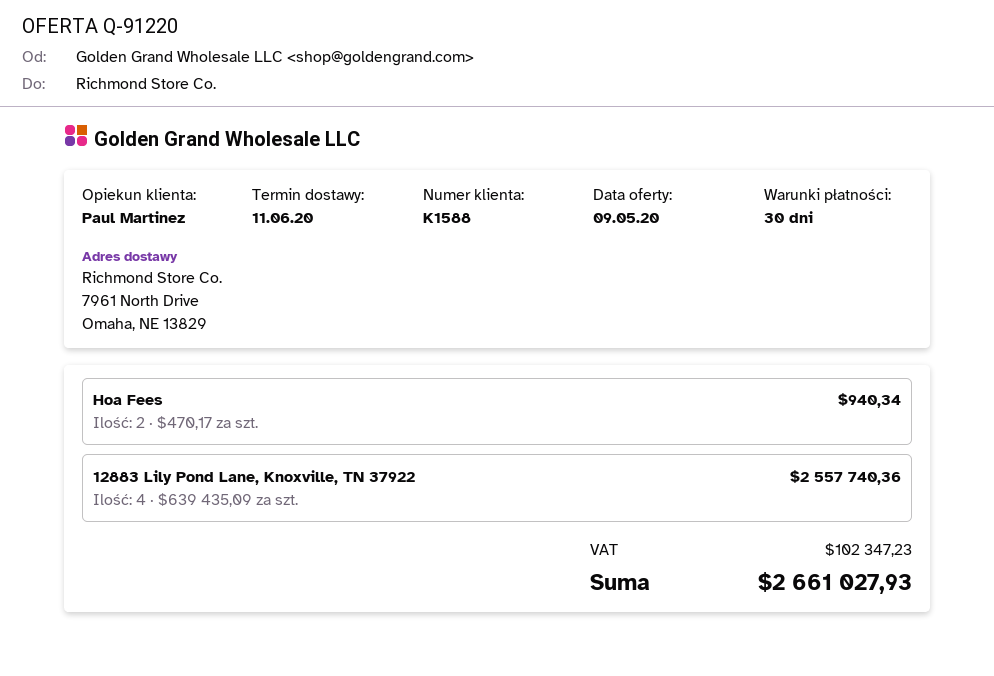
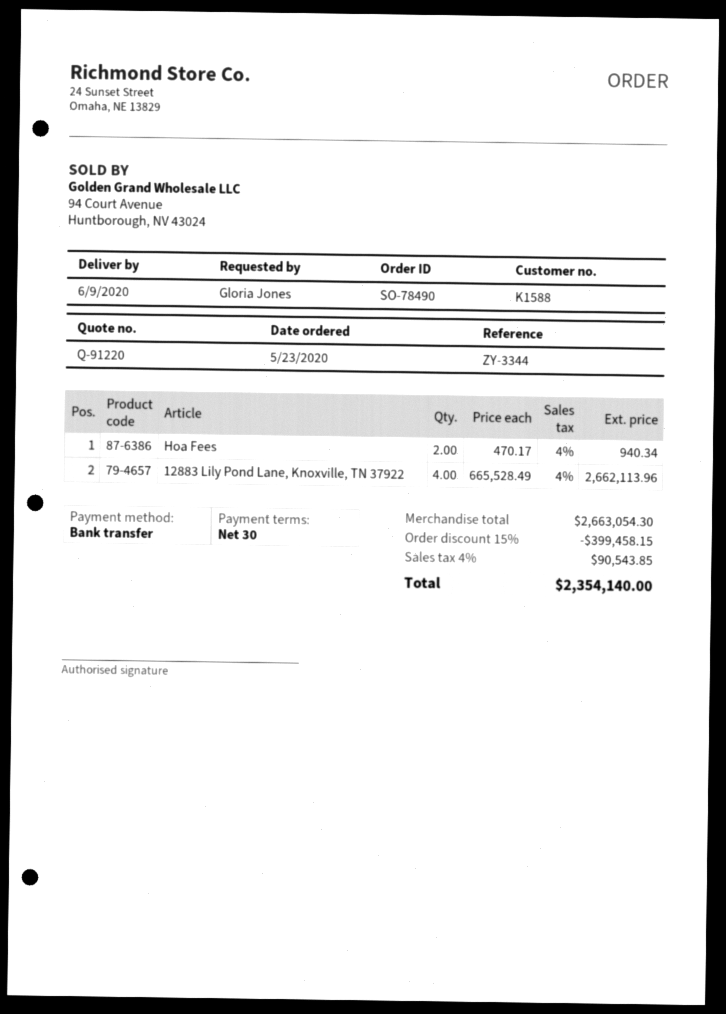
delivery date: 2020-06-11 -> 2020-06-09
12883 Lily Pond Lane, Knoxville, TN 37922: 4 x 639435.09 = 2557740.36 -> 4 x 665528.49 = 2662113.96
discount: none -> 15% = 399458.15
tax: 102347.23 -> 90543.85
total: 2661027.93 -> 2354140.00

